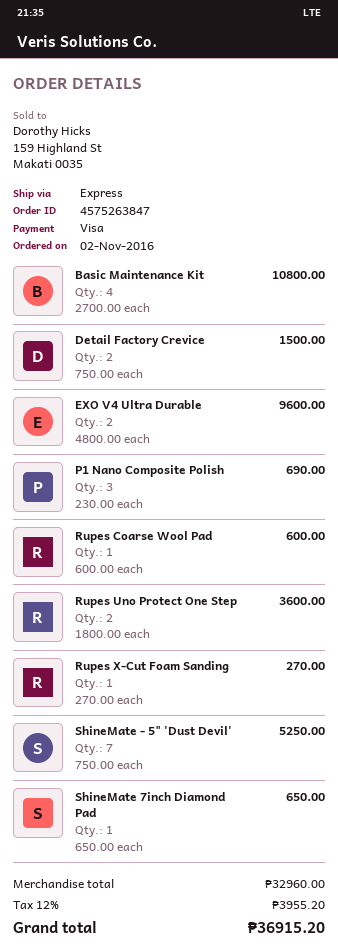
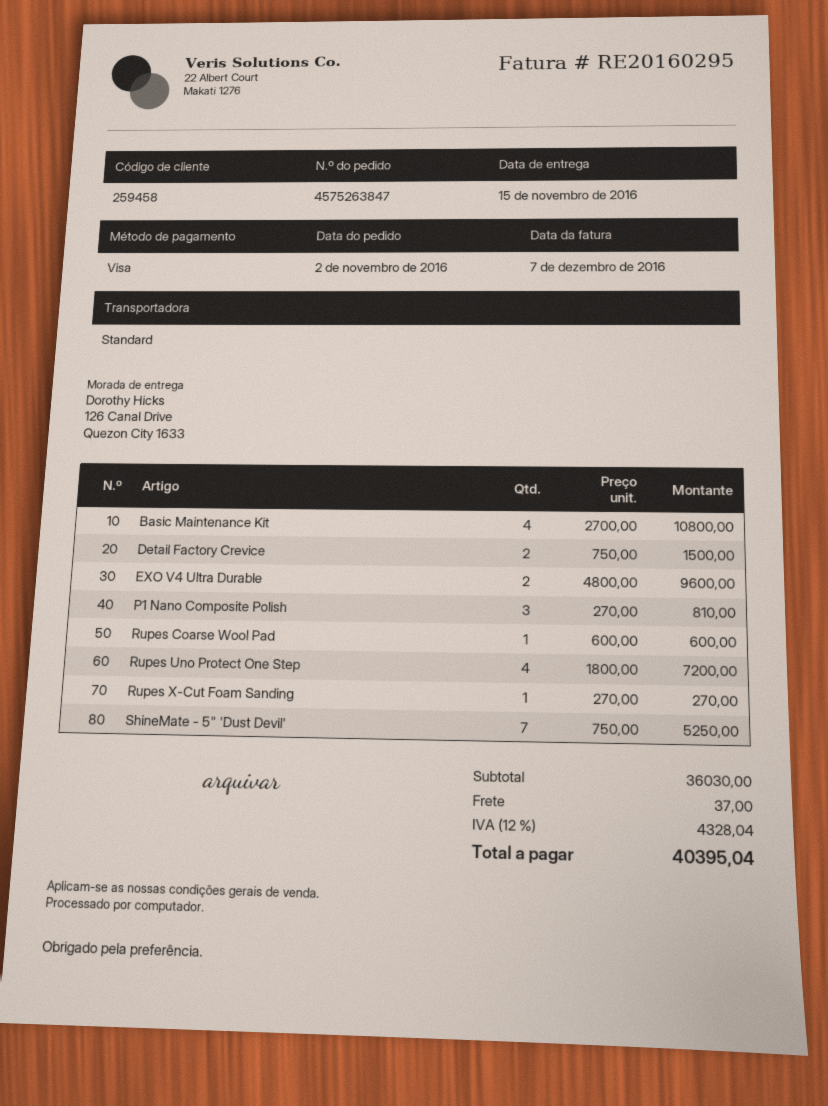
shipping method: express -> standard
P1 Nano Composite Polish: 3 x 230.00 = 690.00 -> 3 x 270.00 = 810.00
Rupes Uno Protect One Step: 2 x 1800.00 = 3600.00 -> 4 x 1800.00 = 7200.00
ShineMate 7inch Diamond Pad: 1 x 650.00 = 650.00 -> none
subtotal: 32960.00 -> 36030.00
shipping: none -> 37.00
tax: 12% = 3955.20 -> 12% = 4328.04
total: 36915.20 -> 40395.04

